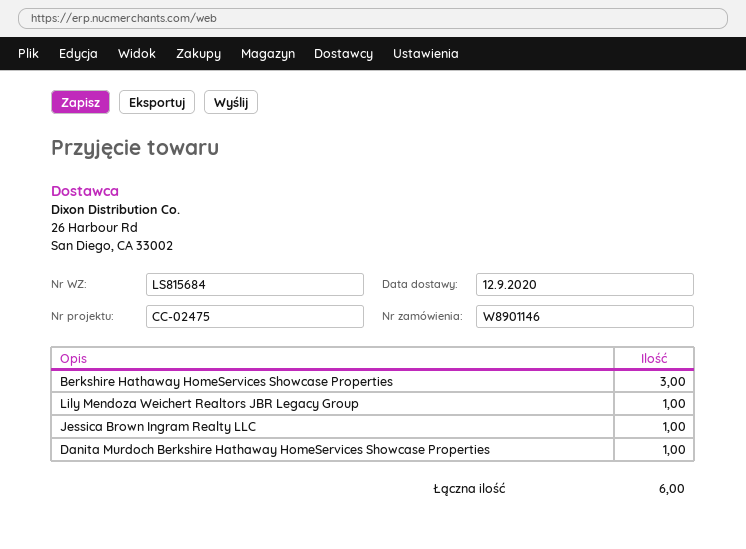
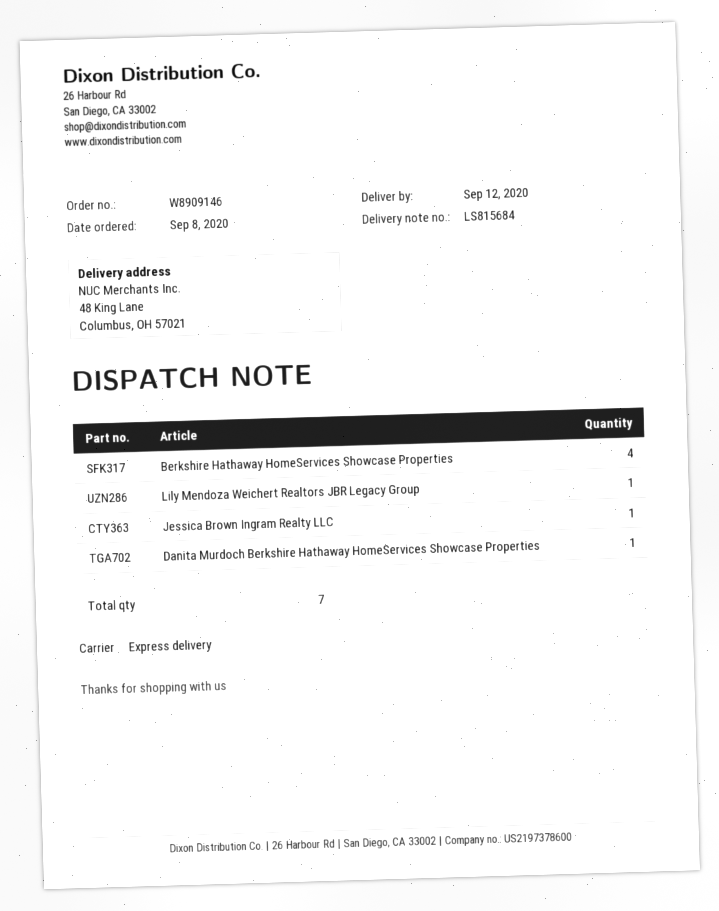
order number: W8901146 -> W8909146
Berkshire Hathaway HomeServices Showcase Properties: 3 -> 4
total quantity: 6 -> 7

